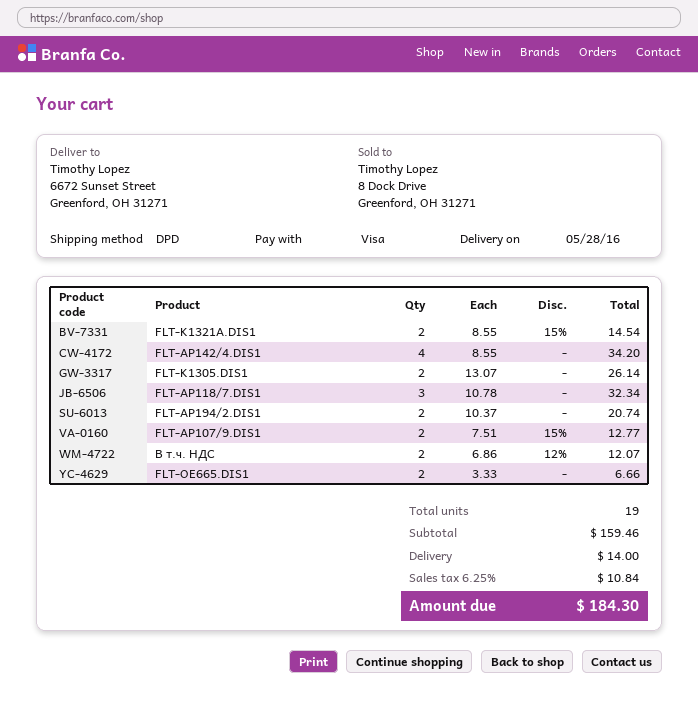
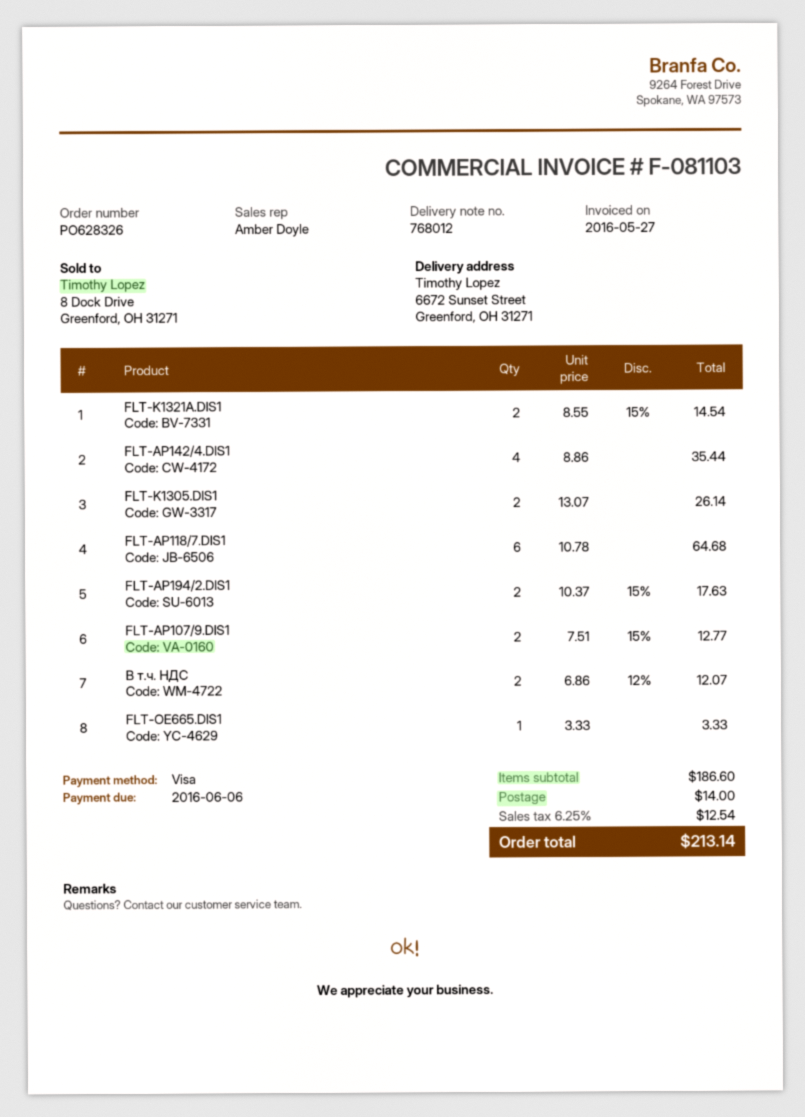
FLT-AP142/4.DIS1: 4 x 8.55 = 34.20 -> 4 x 8.86 = 35.44
FLT-AP118/7.DIS1: 3 x 10.78 = 32.34 -> 6 x 10.78 = 64.68
FLT-AP194/2.DIS1: 2 x 10.37 = 20.74 -> 2 x 10.37 - 15% = 17.63
FLT-OE665.DIS1: 2 x 3.33 = 6.66 -> 1 x 3.33 = 3.33
subtotal: 159.46 -> 186.60
tax: 6.25% = 10.84 -> 6.25% = 12.54
total: 184.30 -> 213.14

